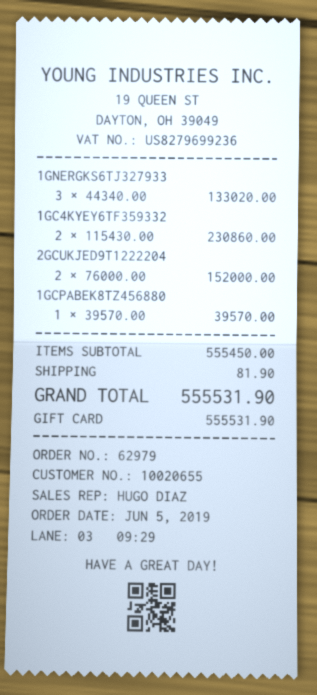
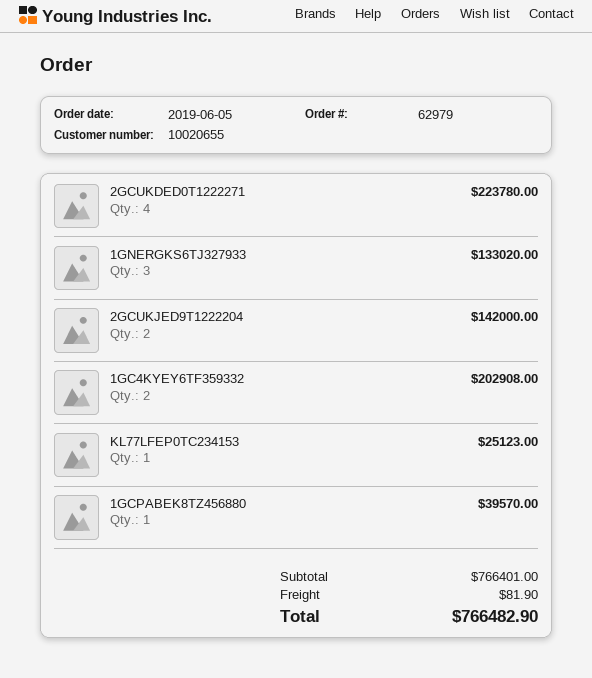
1GC4KYEY6TF359332: 2 for 230860.00 -> 2 for 202908.00
2GCUKJED9T1222204: 2 for 152000.00 -> 2 for 142000.00
2GCUKDED0T1222271: none -> 4 for 223780.00
KL77LFEP0TC234153: none -> 1 for 25123.00
subtotal: 555450.00 -> 766401.00
total: 555531.90 -> 766482.90

